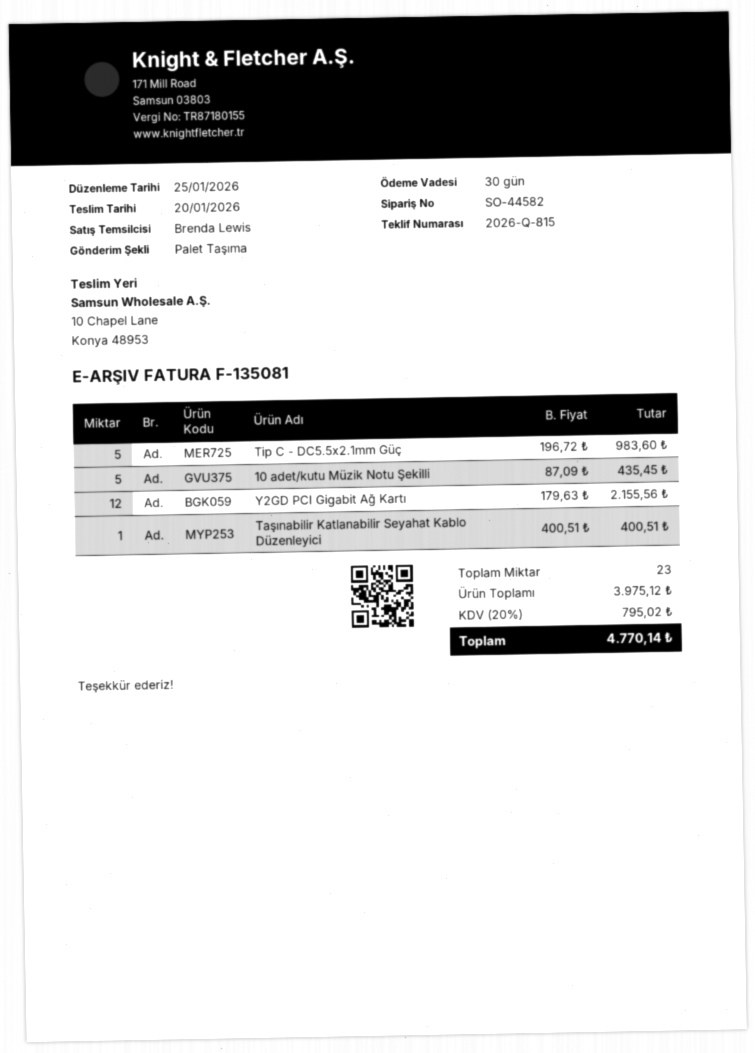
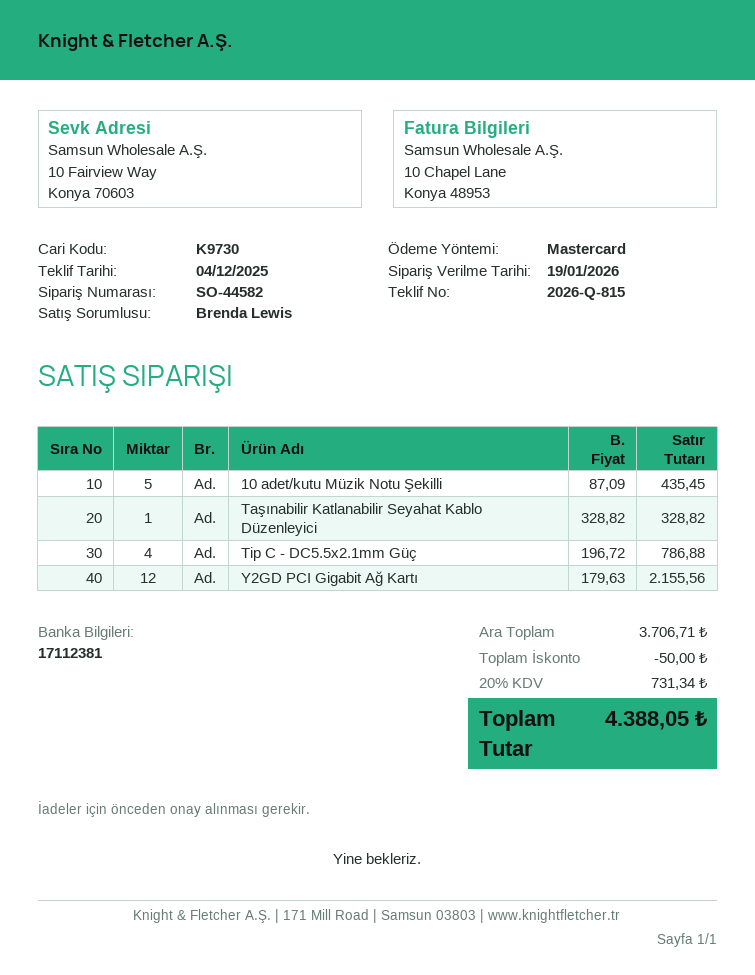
ship to: 10 Chapel Lane, Konya 48953 -> 10 Fairview Way, Konya 70603
Tip C - DC5.5x2.1mm Güç: 5 x 196.72 = 983.60 -> 4 x 196.72 = 786.88
Taşınabilir Katlanabilir Seyahat Kablo Düzenleyici: 1 x 400.51 = 400.51 -> 1 x 328.82 = 328.82
subtotal: 3975.12 -> 3706.71
discount: none -> 50.00
tax: 20% = 795.02 -> 20% = 731.34
total: 4770.14 -> 4388.05

